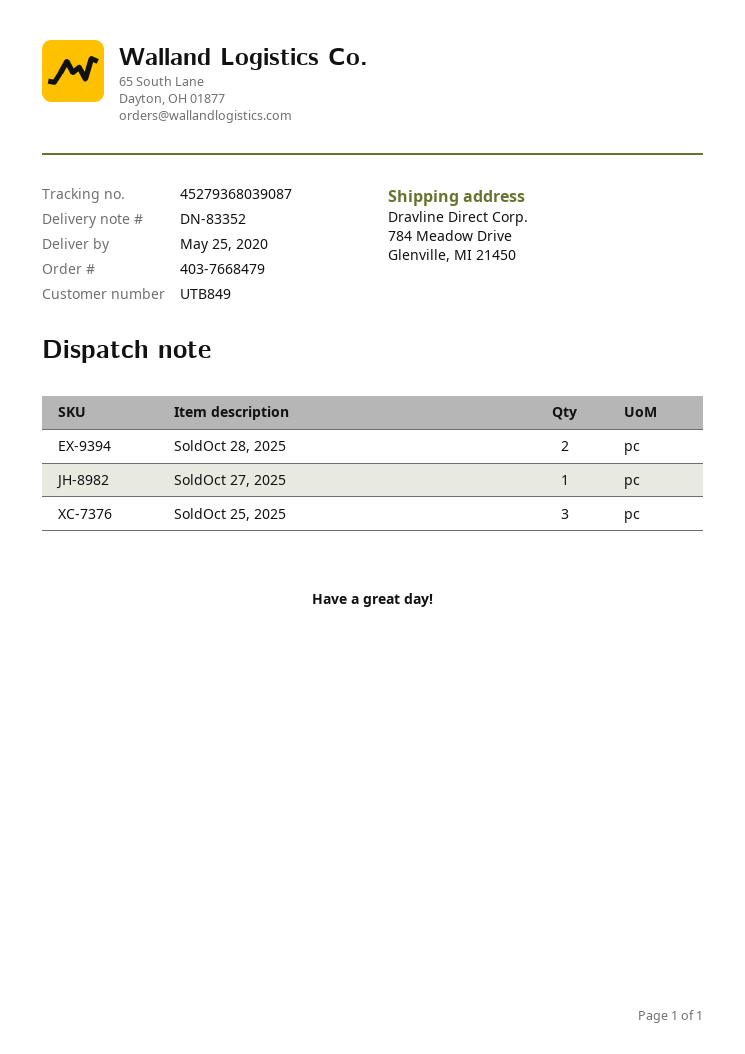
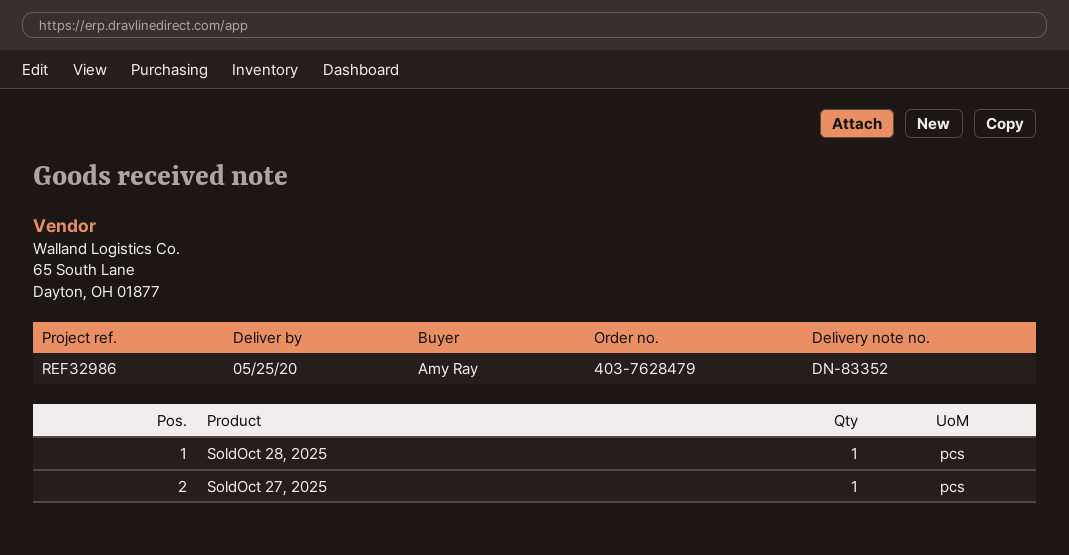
order number: 403-7668479 -> 403-7628479
SoldOct 28, 2025: 2 -> 1
SoldOct 25, 2025: 3 -> none

